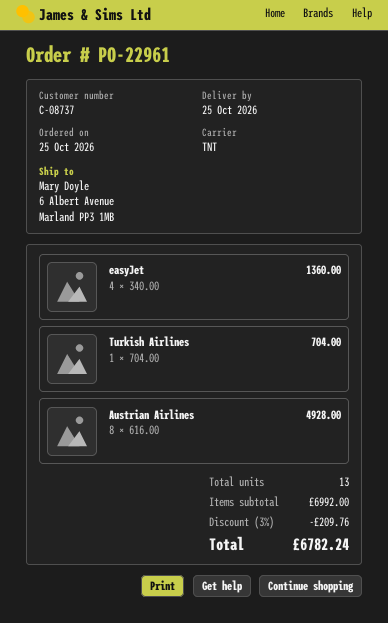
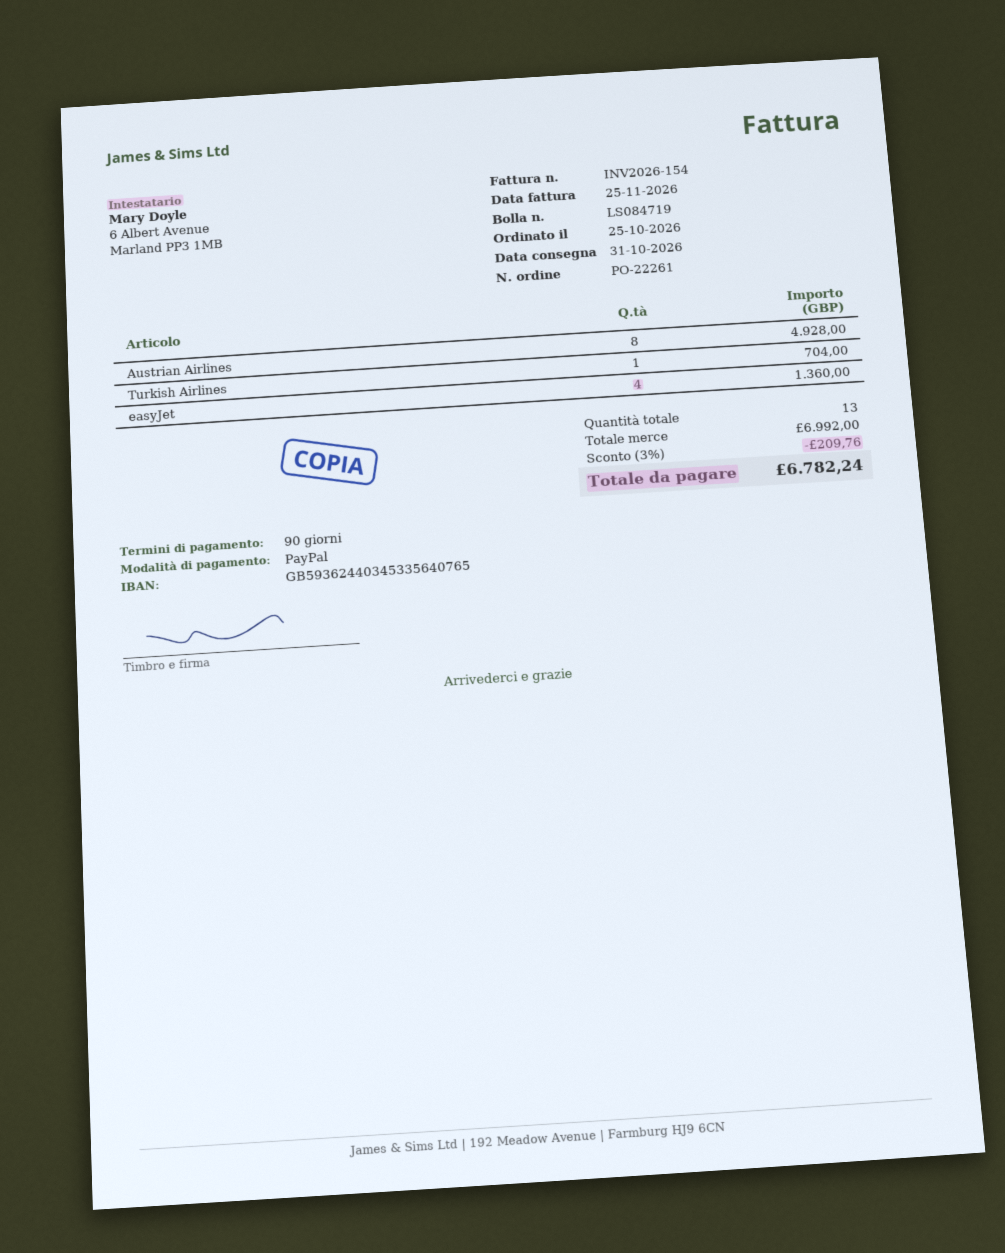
order number: PO-22961 -> PO-22261
delivery date: 2026-10-25 -> 2026-10-31

